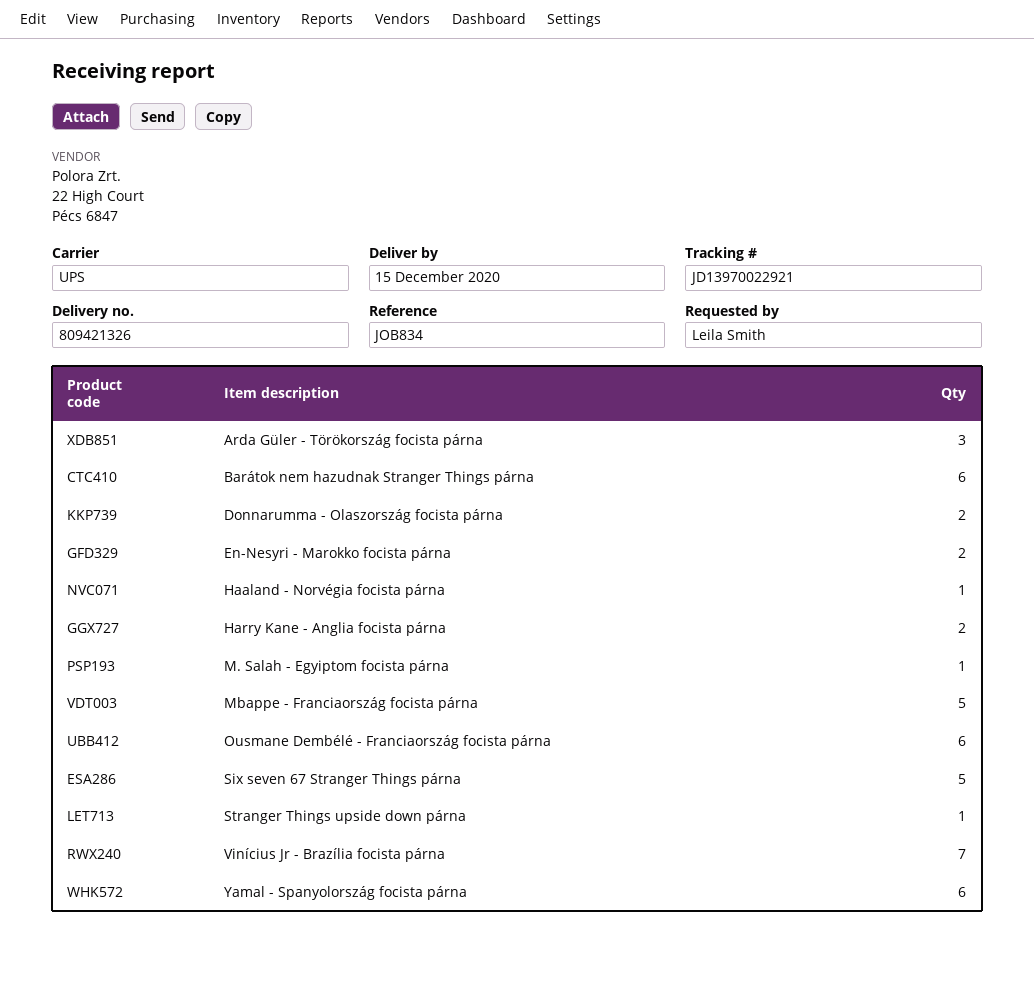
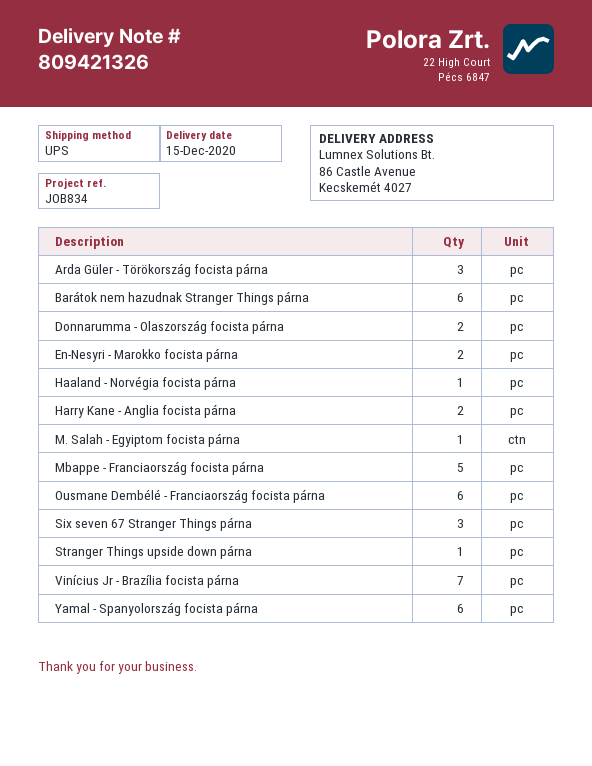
Six seven 67 Stranger Things párna: 5 -> 3

